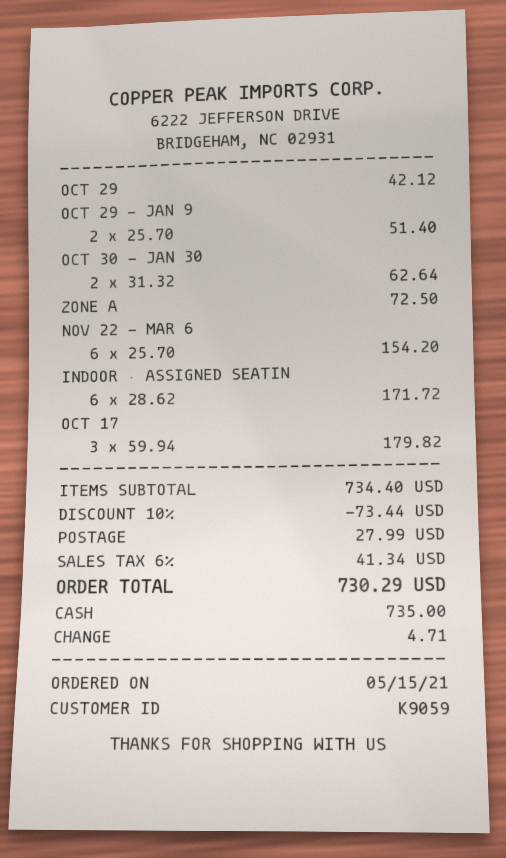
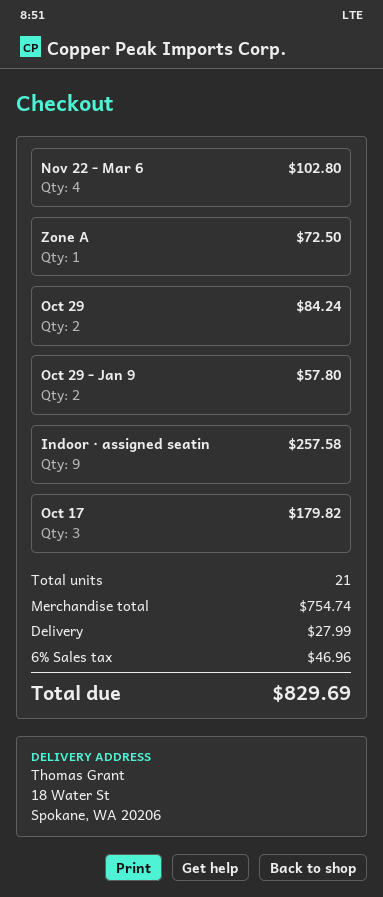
OCT 29: 1 for 42.12 -> 2 for 84.24
OCT 29 - JAN 9: 2 for 51.40 -> 2 for 57.80
OCT 30 - JAN 30: 2 for 62.64 -> none
NOV 22 - MAR 6: 6 for 154.20 -> 4 for 102.80
INDOOR · ASSIGNED SEATIN: 6 for 171.72 -> 9 for 257.58
subtotal: 734.40 -> 754.74
discount: 10% = 73.44 -> none
tax: 6% = 41.34 -> 6% = 46.96
total: 730.29 -> 829.69

